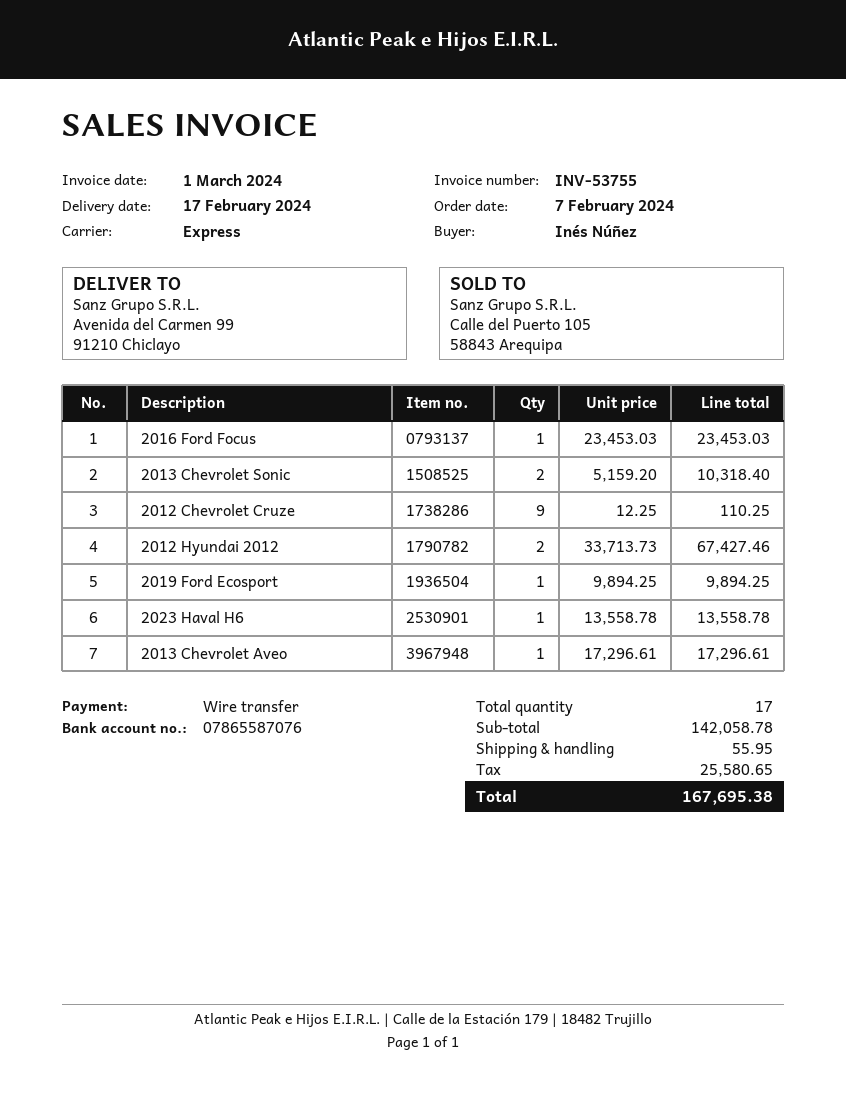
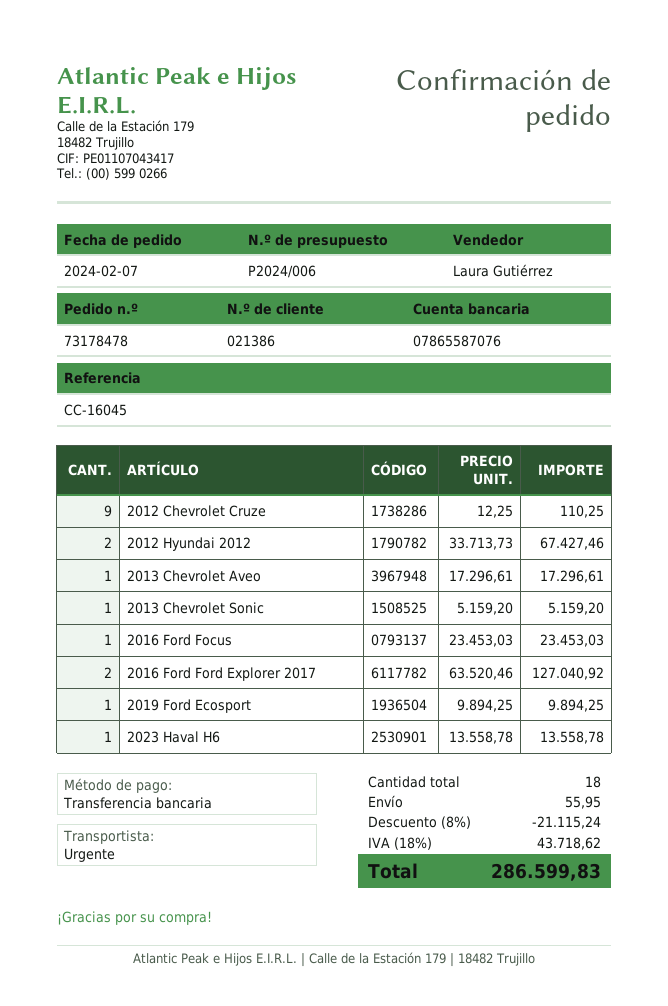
2013 Chevrolet Sonic: 2 x 5159.20 = 10318.40 -> 1 x 5159.20 = 5159.20
2016 Ford Ford Explorer 2017: none -> 2 x 63520.46 = 127040.92
total quantity: 17 -> 18
discount: none -> 8% = 21115.24
tax: 25580.65 -> 43718.62
total: 167695.38 -> 286599.83

